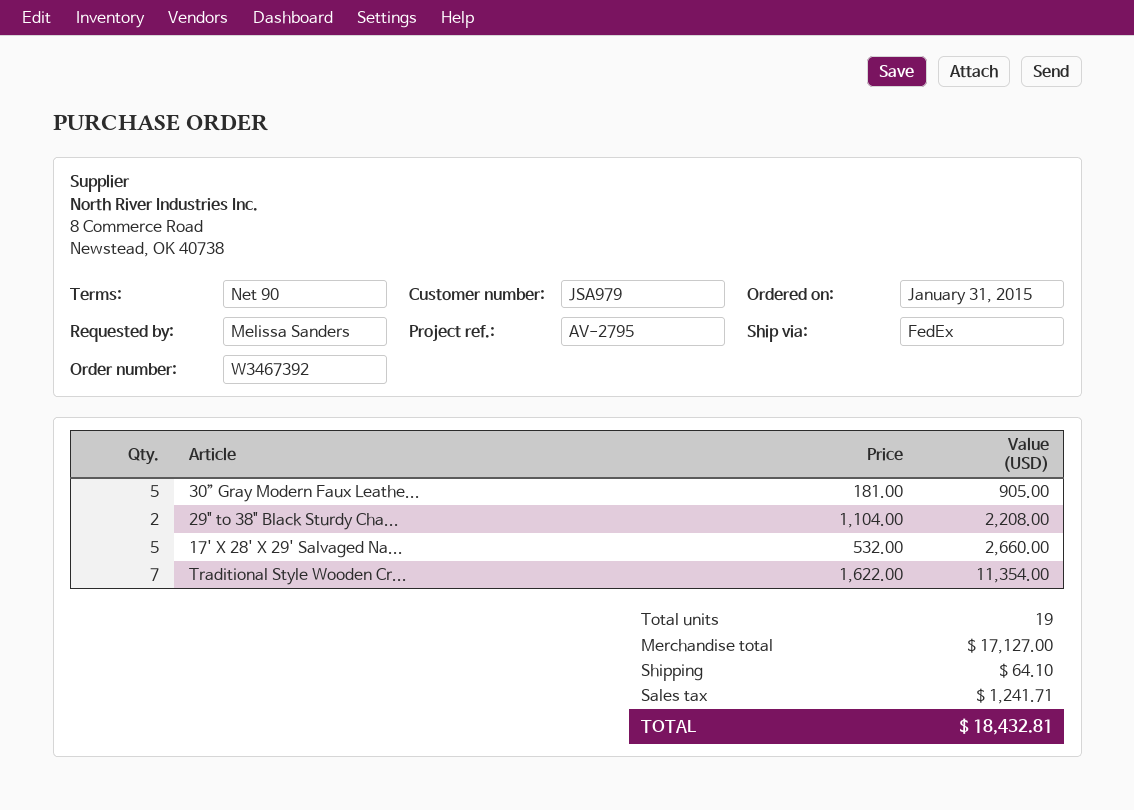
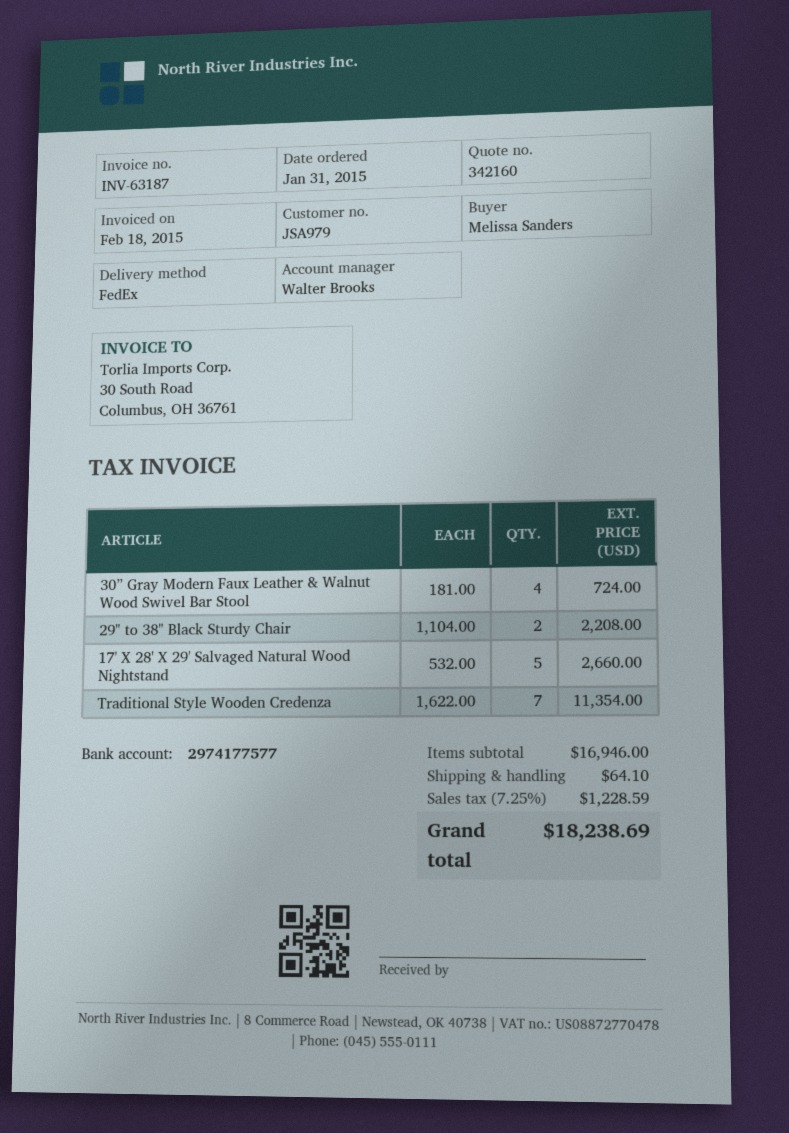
30” Gray Modern Faux Leathe...: 5 x 181.00 = 905.00 -> 4 x 181.00 = 724.00
subtotal: 17127.00 -> 16946.00
tax: 1241.71 -> 1228.59
total: 18432.81 -> 18238.69

